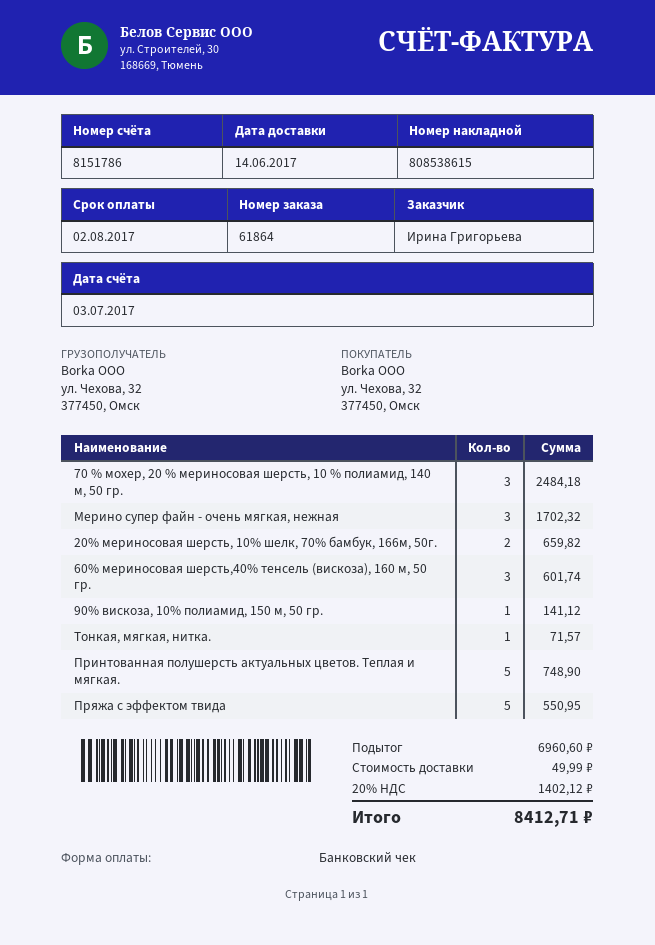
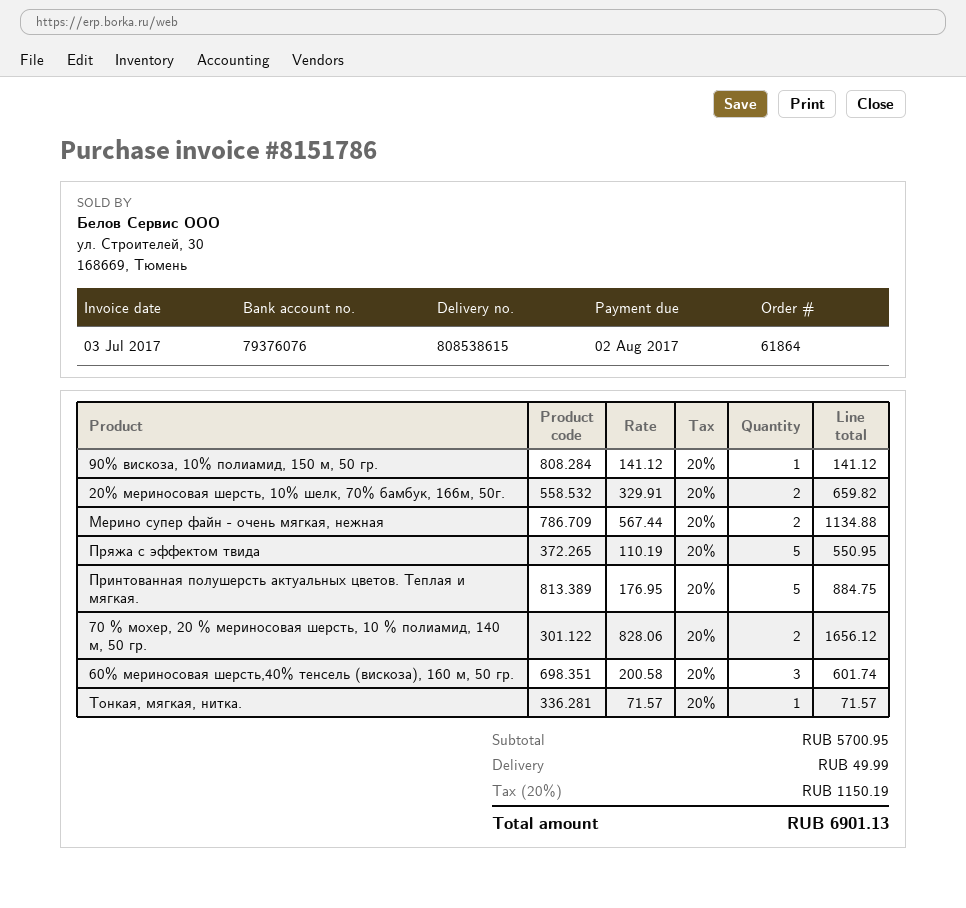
70 % мохер, 20 % мериносовая шерсть, 10 % полиамид, 140 м, 50 гр.: 3 for 2484.18 -> 2 for 1656.12
Мерино супер файн - очень мягкая, нежная: 3 for 1702.32 -> 2 for 1134.88
Принтованная полушерсть актуальных цветов. Теплая и мягкая.: 5 for 748.90 -> 5 for 884.75
subtotal: 6960.60 -> 5700.95
tax: 20% = 1402.12 -> 20% = 1150.19
total: 8412.71 -> 6901.13

